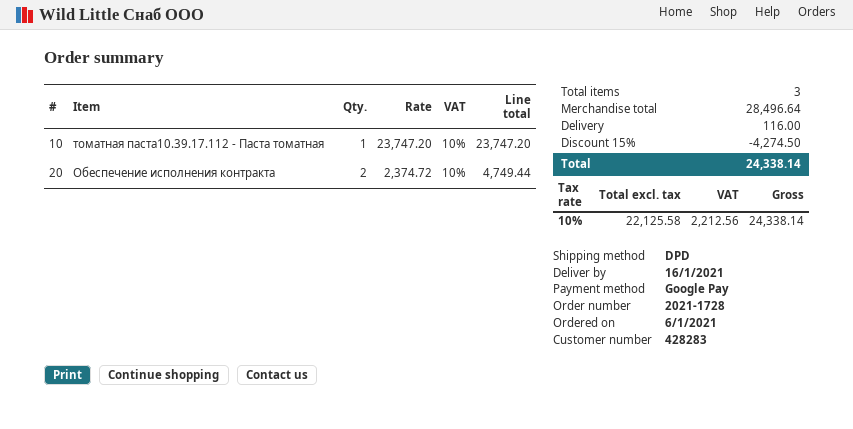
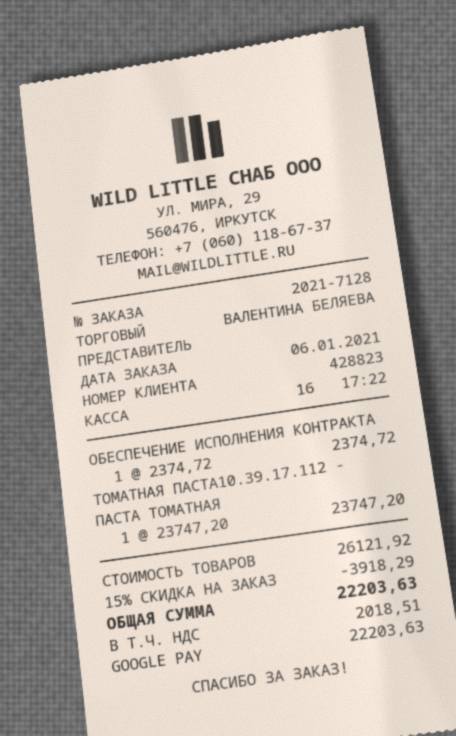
order number: 2021-1728 -> 2021-7128
customer number: 428283 -> 428823
Обеспечение исполнения контракта: 2 x 2374.72 = 4749.44 -> 1 x 2374.72 = 2374.72
subtotal: 28496.64 -> 26121.92
discount: 15% = 4274.50 -> 15% = 3918.29
shipping: 116.00 -> none
tax: 2212.56 -> 2018.51
total: 24338.14 -> 22203.63

